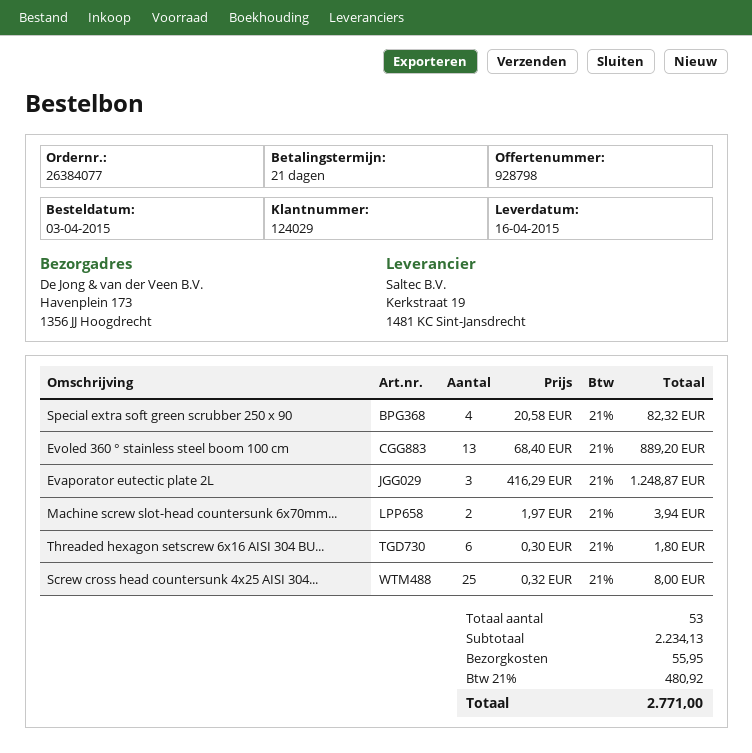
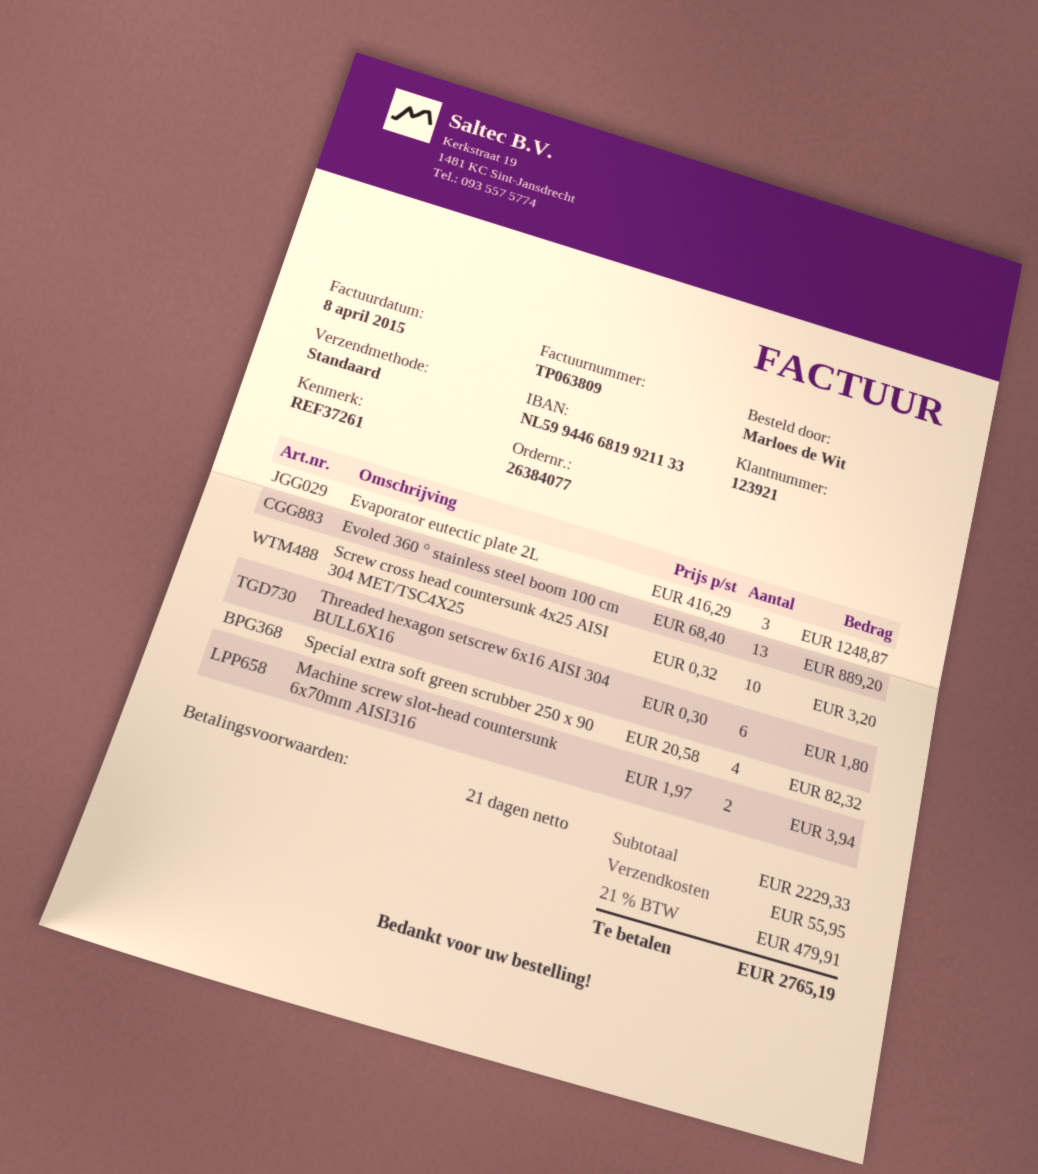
customer number: 124029 -> 123921
Screw cross head countersunk 4x25 AISI 304...: 25 x 0.32 = 8.00 -> 10 x 0.32 = 3.20
subtotal: 2234.13 -> 2229.33
tax: 21% = 480.92 -> 21% = 479.91
total: 2771.00 -> 2765.19

